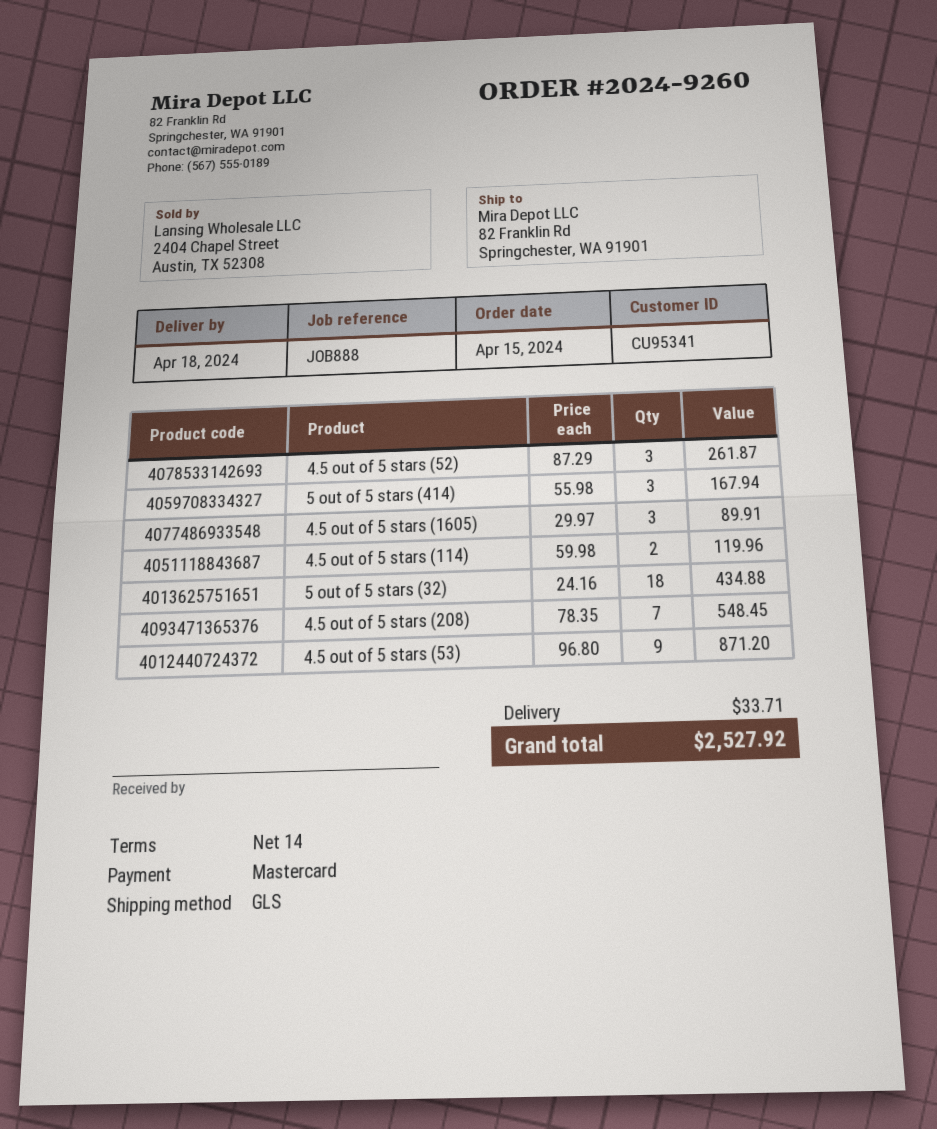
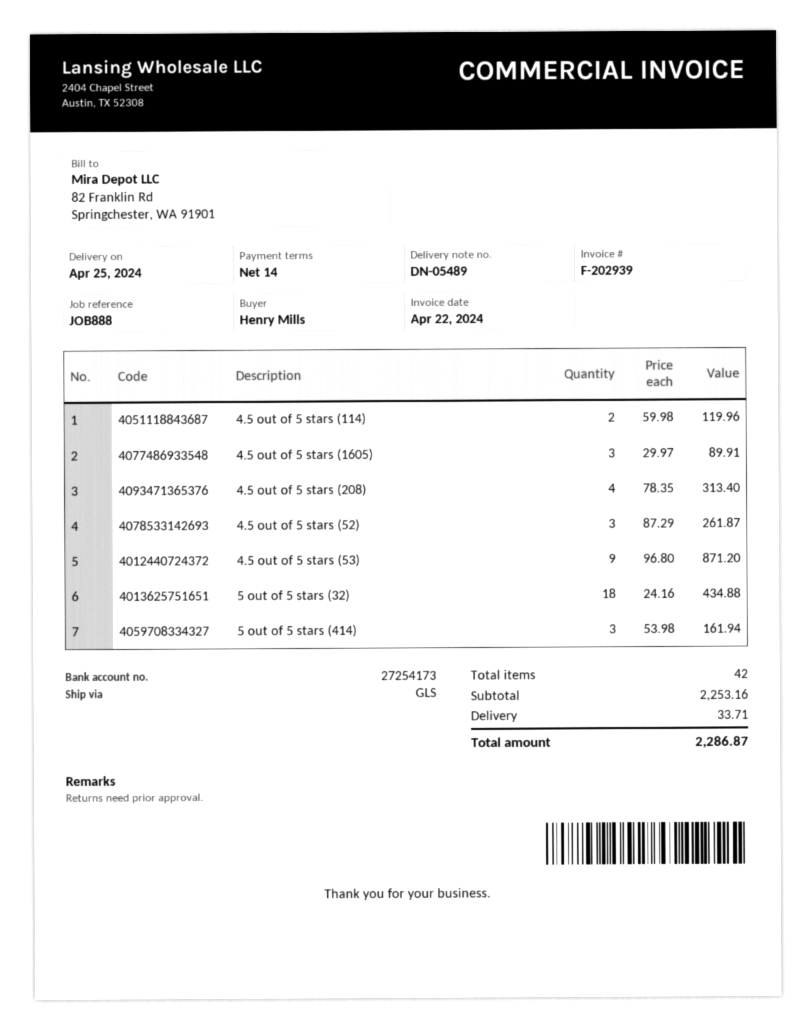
delivery date: 2024-04-18 -> 2024-04-25
5 out of 5 stars (414): 3 x 55.98 = 167.94 -> 3 x 53.98 = 161.94
4.5 out of 5 stars (208): 7 x 78.35 = 548.45 -> 4 x 78.35 = 313.40
total: 2527.92 -> 2286.87

